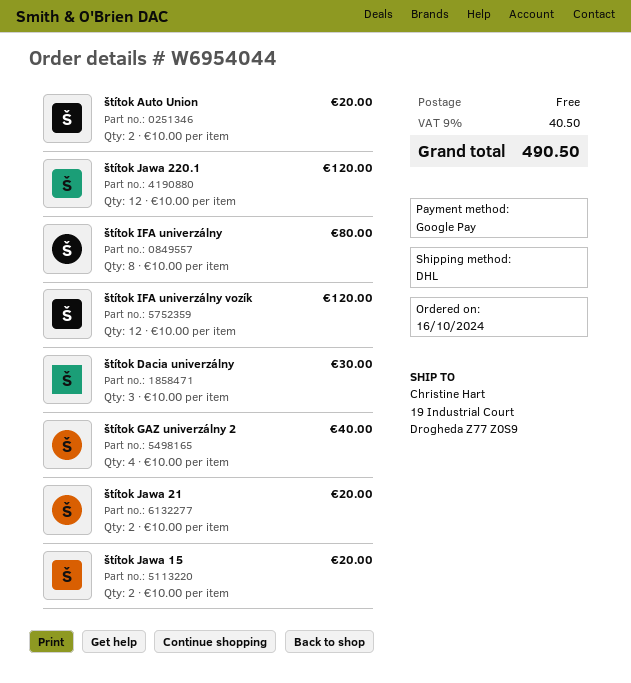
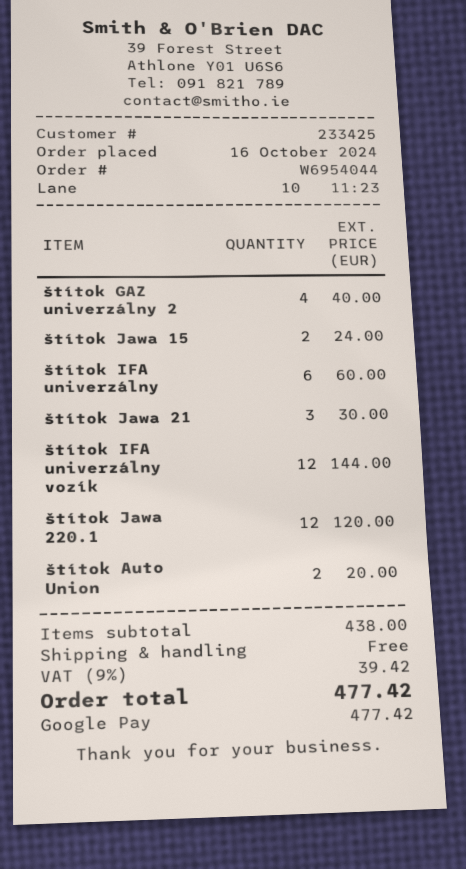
štítok IFA univerzálny: 8 for 80.00 -> 6 for 60.00
štítok IFA univerzálny vozík: 12 for 120.00 -> 12 for 144.00
štítok Dacia univerzálny: 3 for 30.00 -> none
štítok Jawa 21: 2 for 20.00 -> 3 for 30.00
štítok Jawa 15: 2 for 20.00 -> 2 for 24.00
tax: 9% = 40.50 -> 9% = 39.42
total: 490.50 -> 477.42

